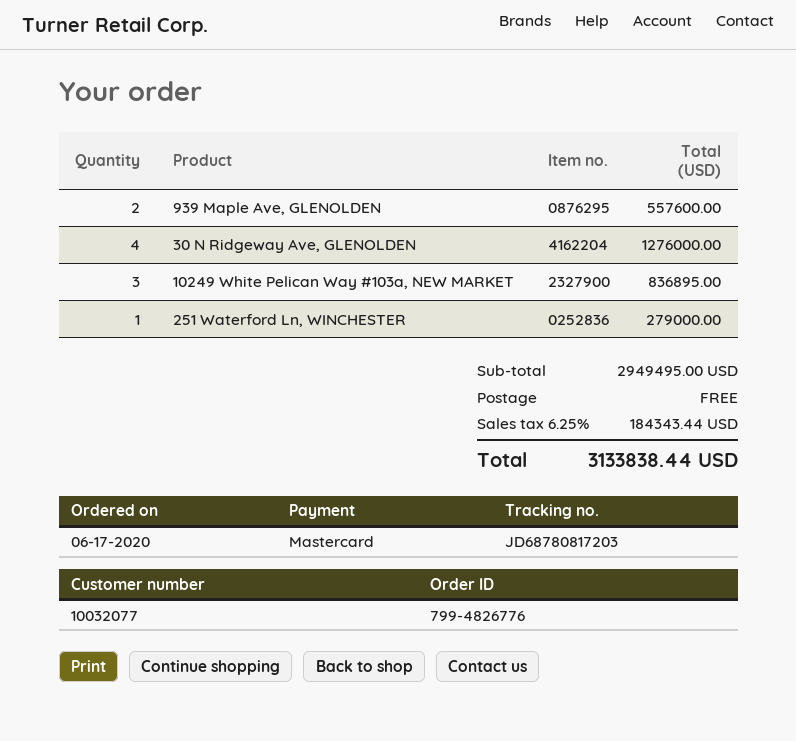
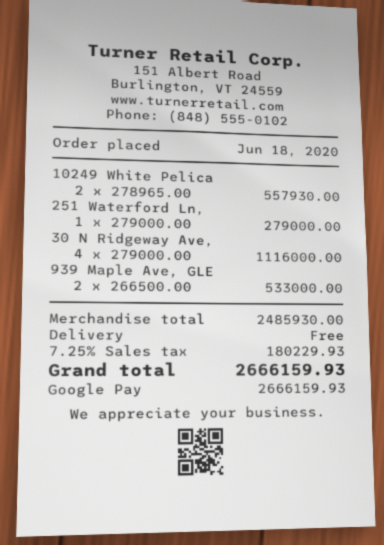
order date: 2020-06-17 -> 2020-06-18
payment method: Mastercard -> Google Pay
939 Maple Ave, GLENOLDEN: 2 for 557600.00 -> 2 for 533000.00
30 N Ridgeway Ave, GLENOLDEN: 4 for 1276000.00 -> 4 for 1116000.00
10249 White Pelican Way #103a, NEW MARKET: 3 for 836895.00 -> 2 for 557930.00
subtotal: 2949495.00 -> 2485930.00
tax: 6.25% = 184343.44 -> 7.25% = 180229.93
total: 3133838.44 -> 2666159.93

